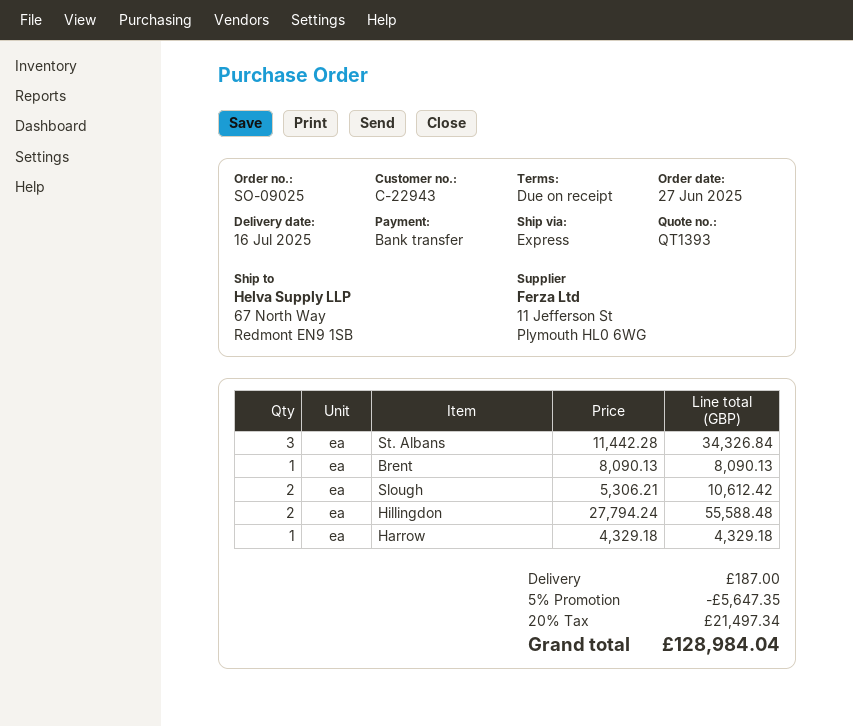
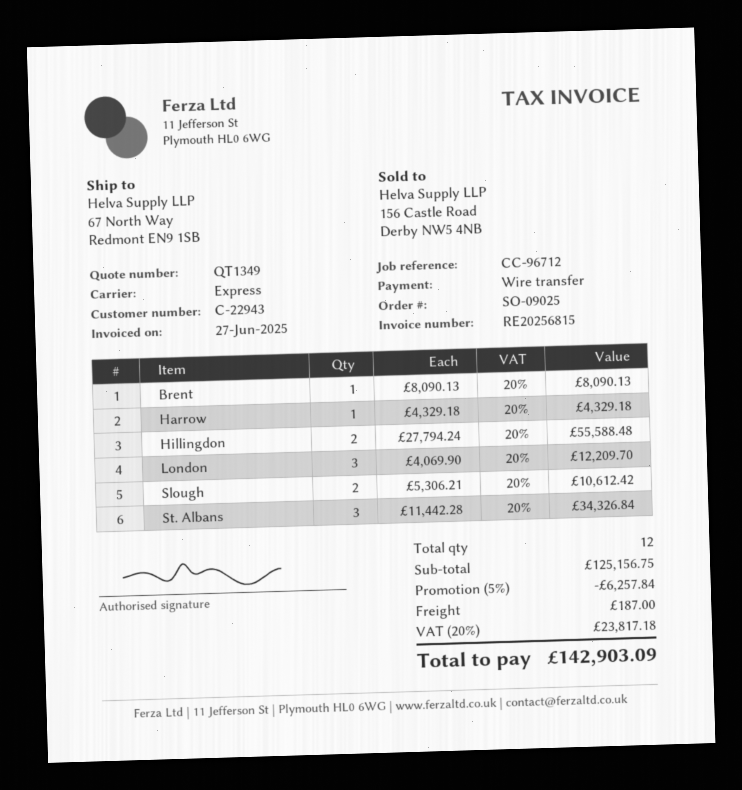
quote number: QT1393 -> QT1349
London: none -> 3 x 4069.90 = 12209.70
discount: 5% = 5647.35 -> 5% = 6257.84
tax: 20% = 21497.34 -> 20% = 23817.18
total: 128984.04 -> 142903.09

